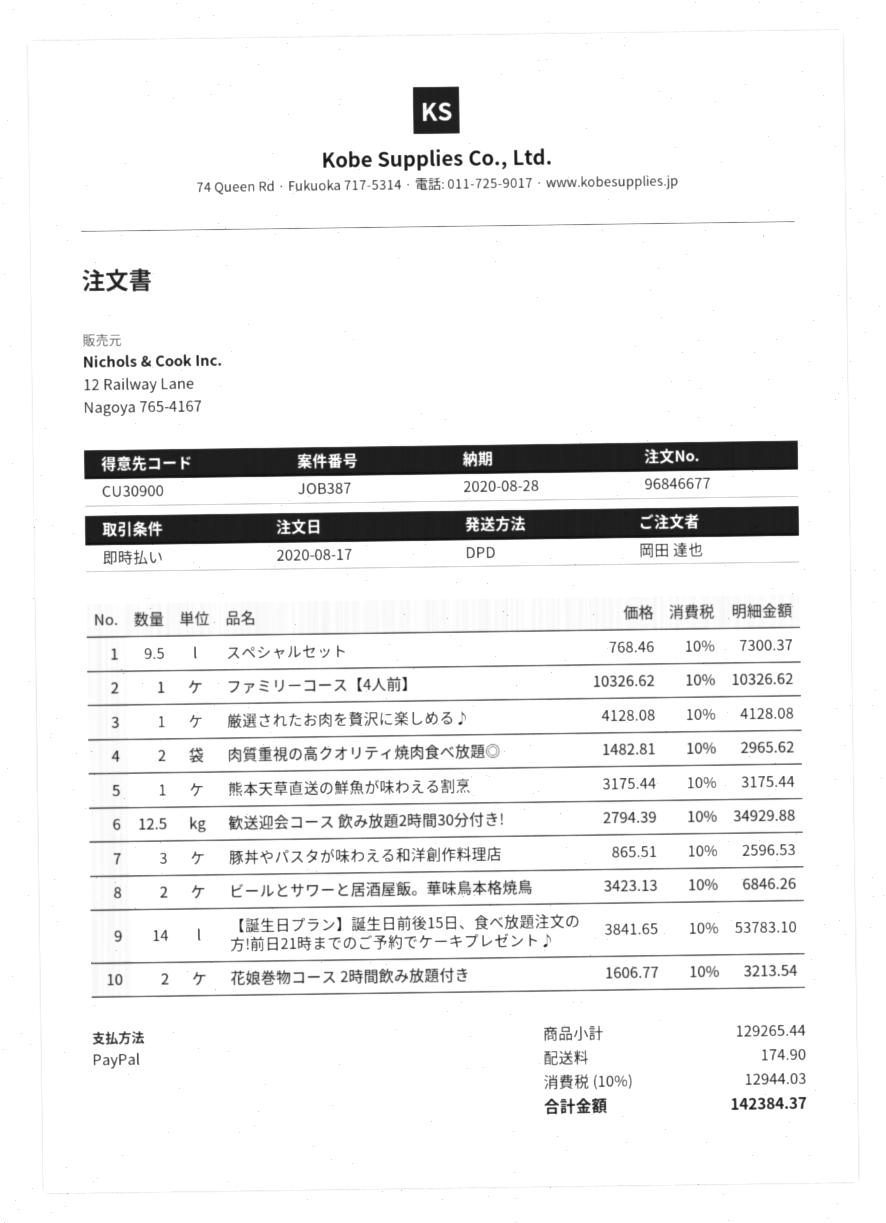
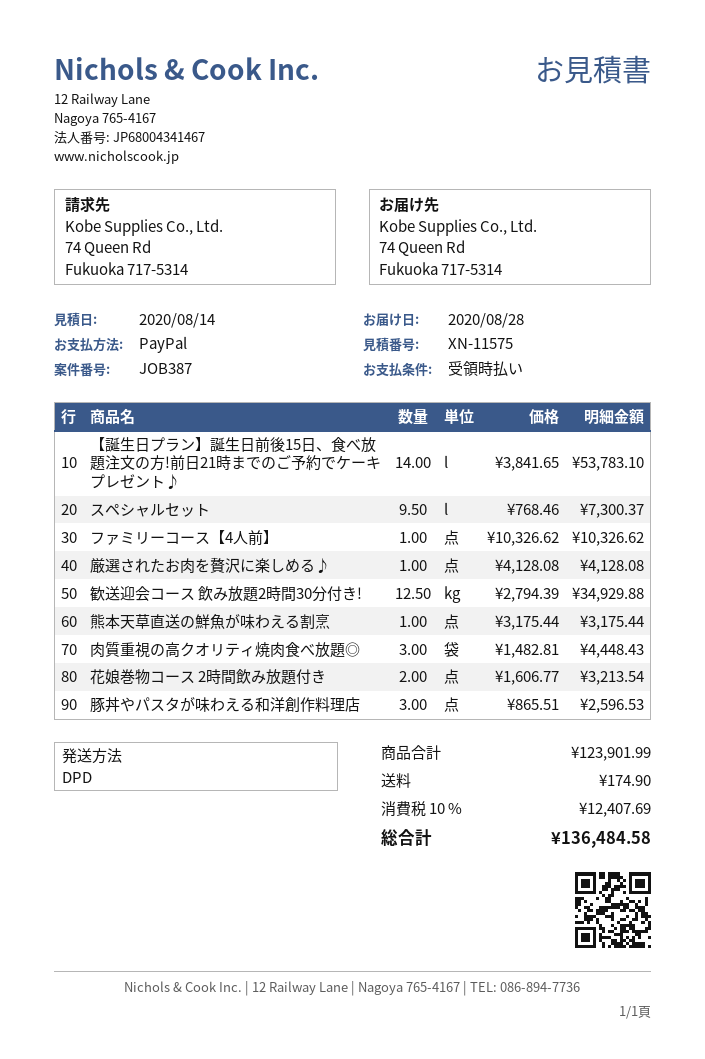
肉質重視の高クオリティ焼肉食べ放題◎: 2 x 1482.81 = 2965.62 -> 3 x 1482.81 = 4448.43
ビールとサワーと居酒屋飯。華味鳥本格焼鳥: 2 x 3423.13 = 6846.26 -> none
subtotal: 129265.44 -> 123901.99
tax: 10% = 12944.03 -> 10% = 12407.69
total: 142384.37 -> 136484.58

